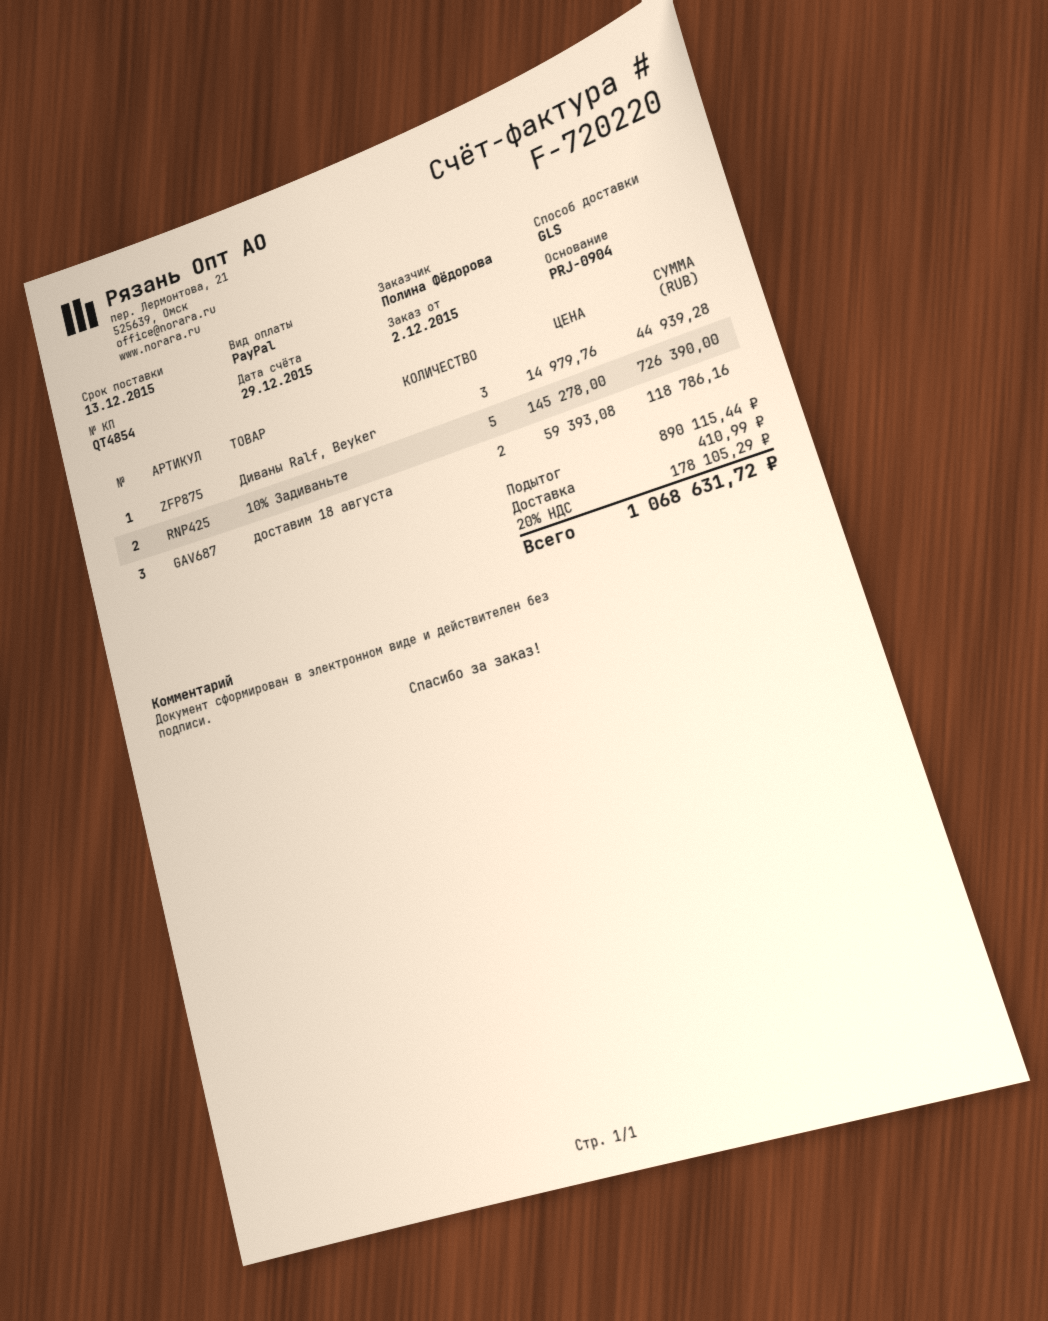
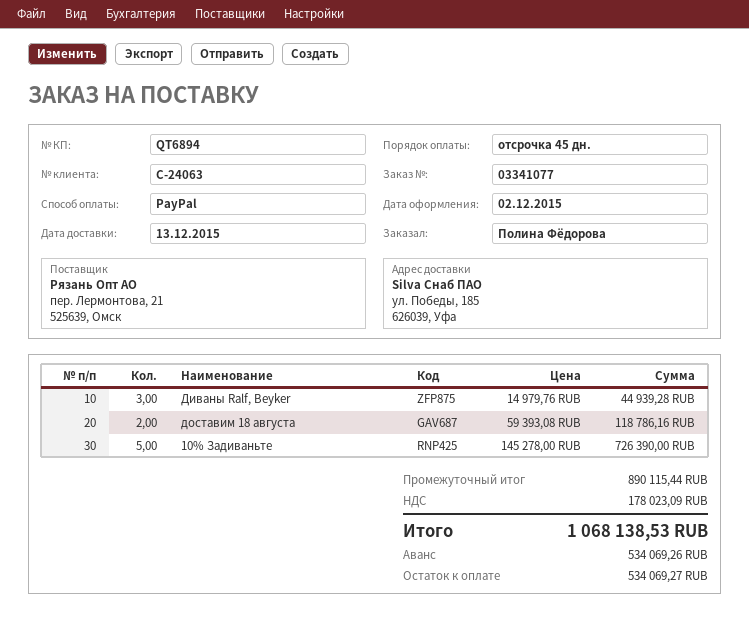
quote number: QT4854 -> QT6894
shipping: 410.99 -> none
tax: 178105.29 -> 178023.09
total: 1068631.72 -> 1068138.53

